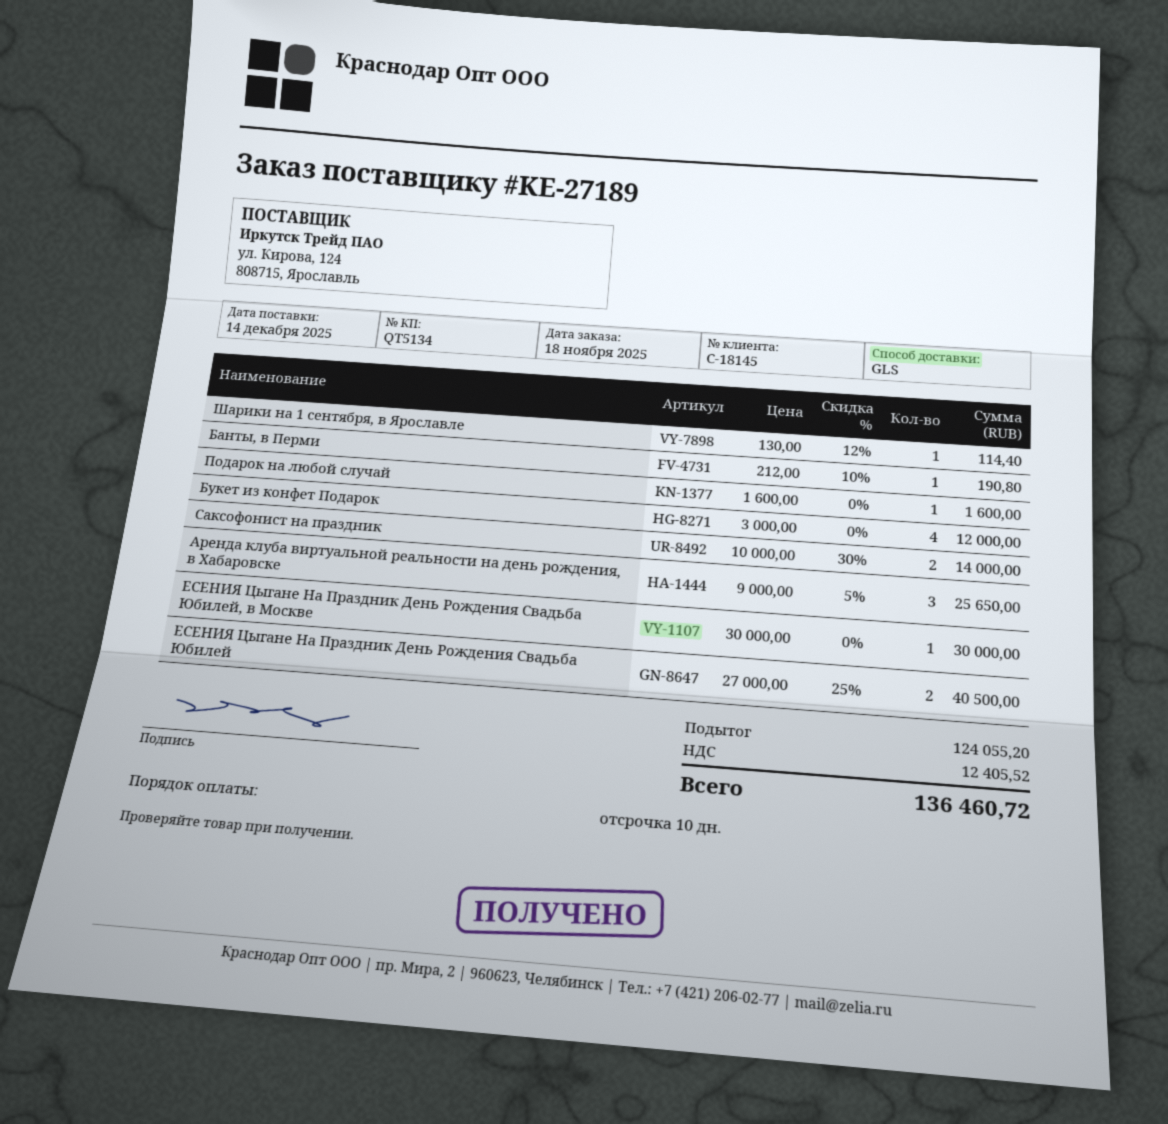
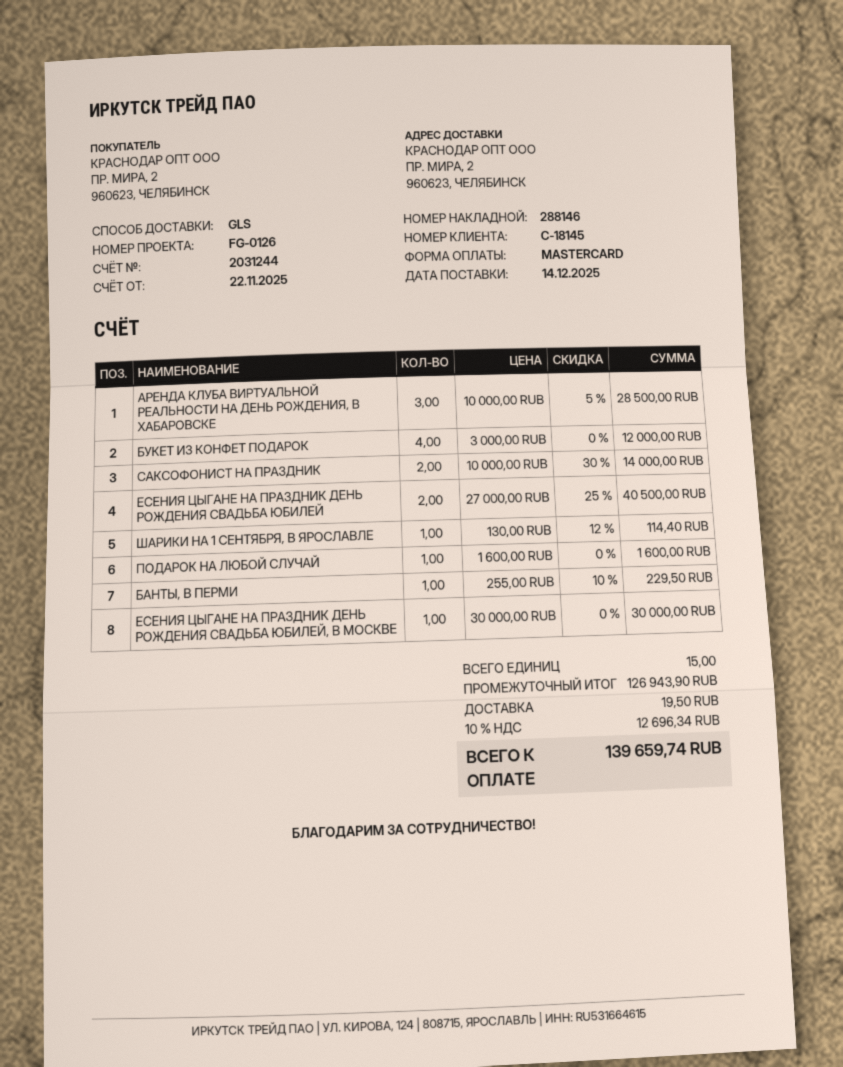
Банты, в Перми: 1 x 212.00 - 10% = 190.80 -> 1 x 255.00 - 10% = 229.50
Аренда клуба виртуальной реальности на день рождения, в Хабаровске: 3 x 9000.00 - 5% = 25650.00 -> 3 x 10000.00 - 5% = 28500.00
subtotal: 124055.20 -> 126943.90
shipping: none -> 19.50
tax: 12405.52 -> 12696.34
total: 136460.72 -> 139659.74

